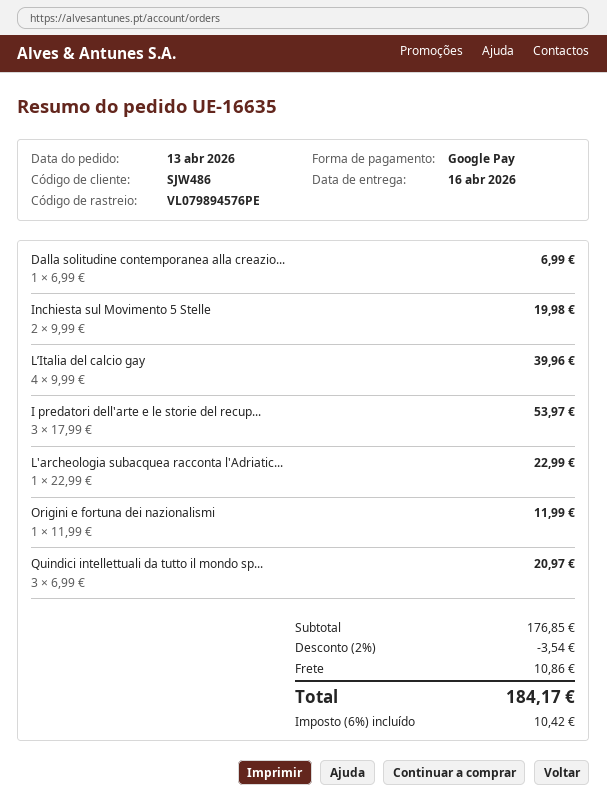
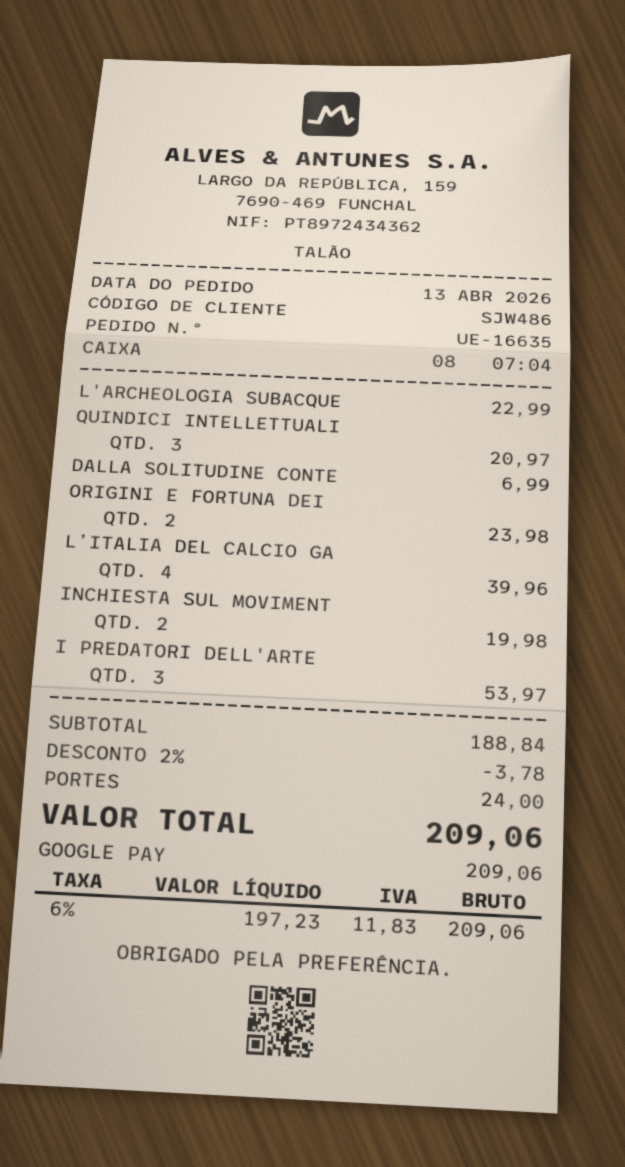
Origini e fortuna dei nazionalismi: 1 for 11.99 -> 2 for 23.98
subtotal: 176.85 -> 188.84
discount: 2% = 3.54 -> 2% = 3.78
shipping: 10.86 -> 24.00
tax: 6% = 10.42 -> 6% = 11.83
total: 184.17 -> 209.06

